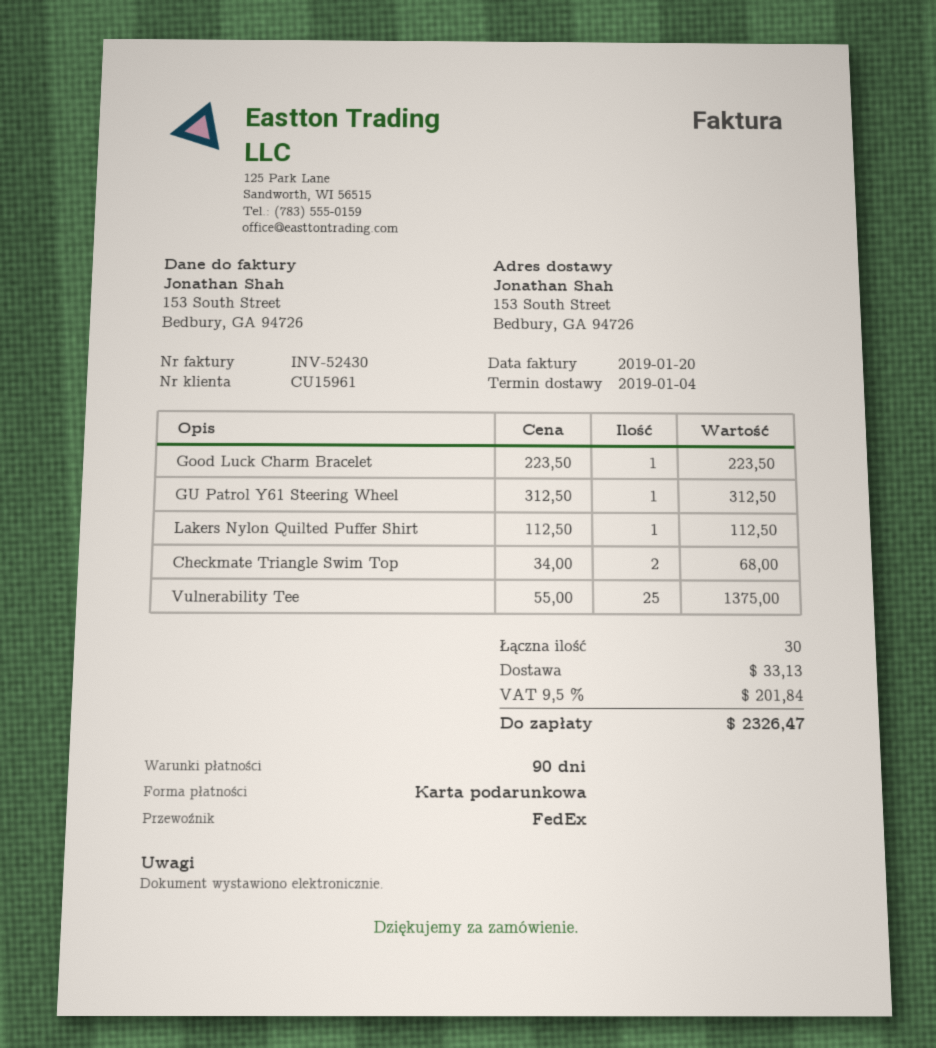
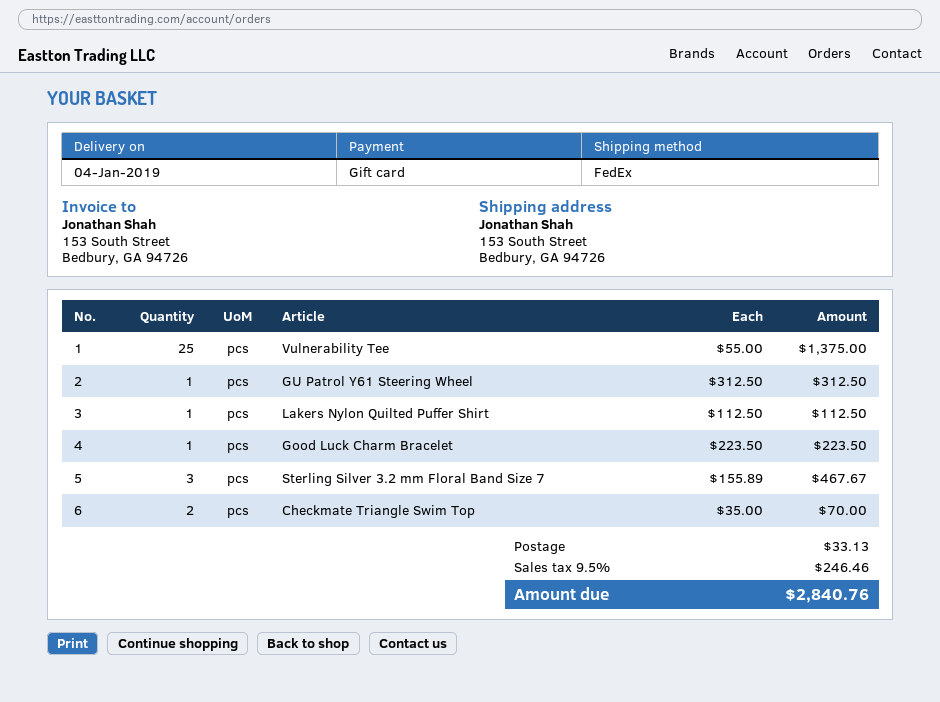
Checkmate Triangle Swim Top: 2 x 34.00 = 68.00 -> 2 x 35.00 = 70.00
Sterling Silver 3.2 mm Floral Band Size 7: none -> 3 x 155.89 = 467.67
tax: 9.5% = 201.84 -> 9.5% = 246.46
total: 2326.47 -> 2840.76

